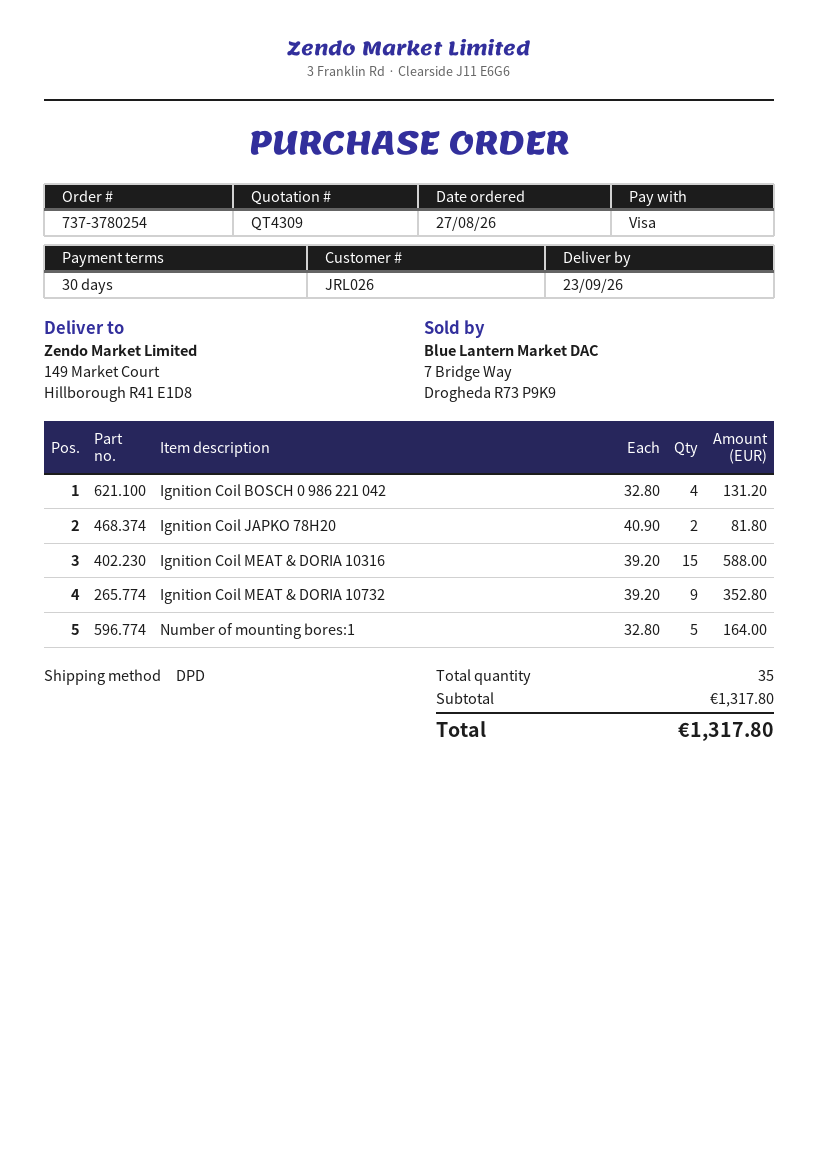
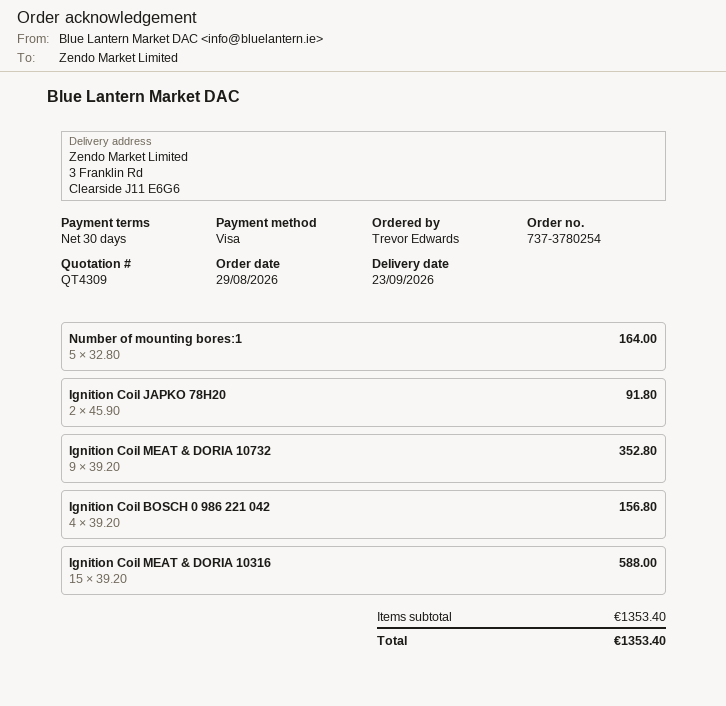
order date: 2026-08-27 -> 2026-08-29
ship to: 149 Market Court, Hillborough R41 E1D8 -> 3 Franklin Rd, Clearside J11 E6G6
Ignition Coil BOSCH 0 986 221 042: 4 x 32.80 = 131.20 -> 4 x 39.20 = 156.80
Ignition Coil JAPKO 78H20: 2 x 40.90 = 81.80 -> 2 x 45.90 = 91.80
subtotal: 1317.80 -> 1353.40
total: 1317.80 -> 1353.40

